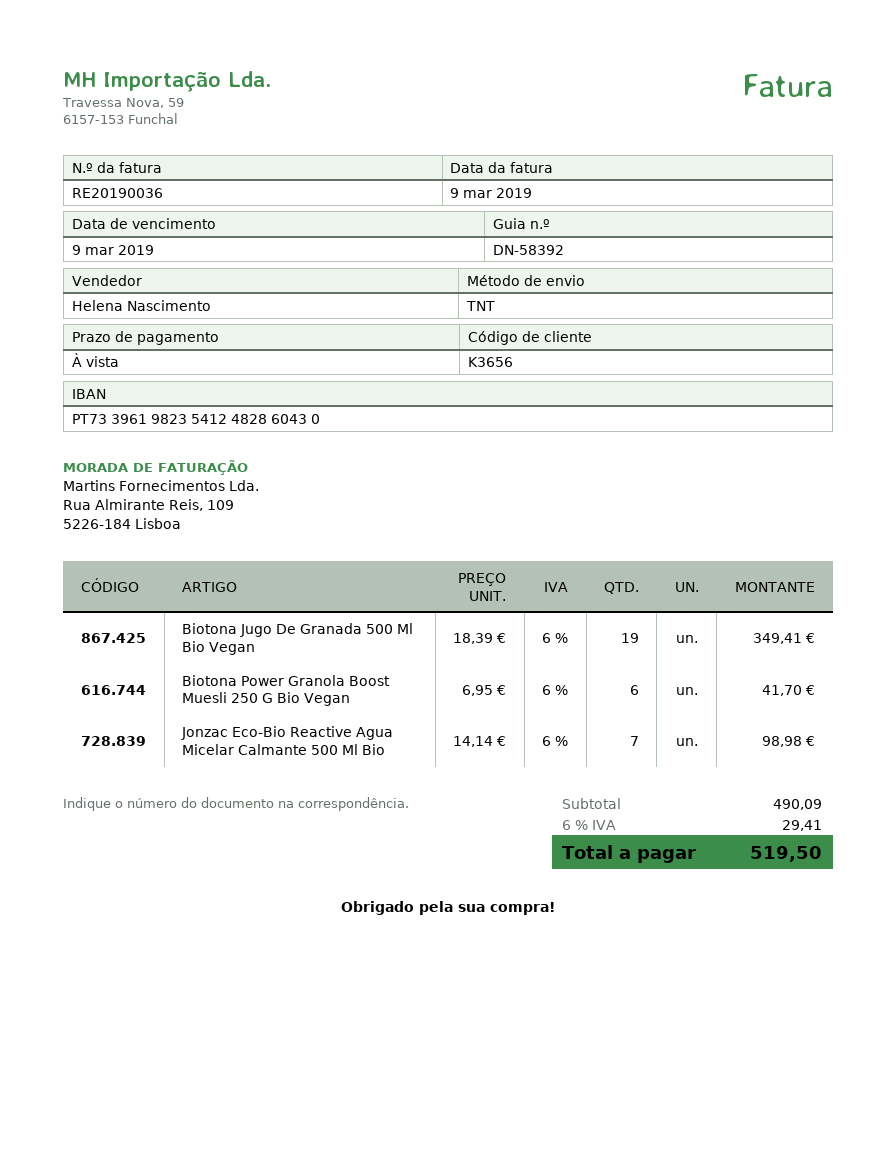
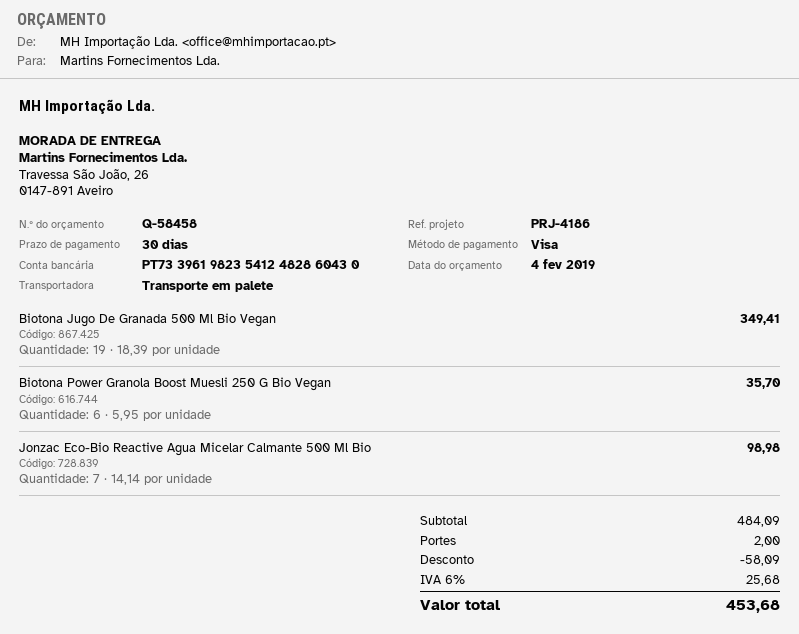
payment terms: on receipt -> 30 days
shipping method: TNT -> pallet freight
Biotona Power Granola Boost Muesli 250 G Bio Vegan: 6 x 6.95 = 41.70 -> 6 x 5.95 = 35.70
subtotal: 490.09 -> 484.09
discount: none -> 58.09
shipping: none -> 2.00
tax: 6% = 29.41 -> 6% = 25.68
total: 519.50 -> 453.68

